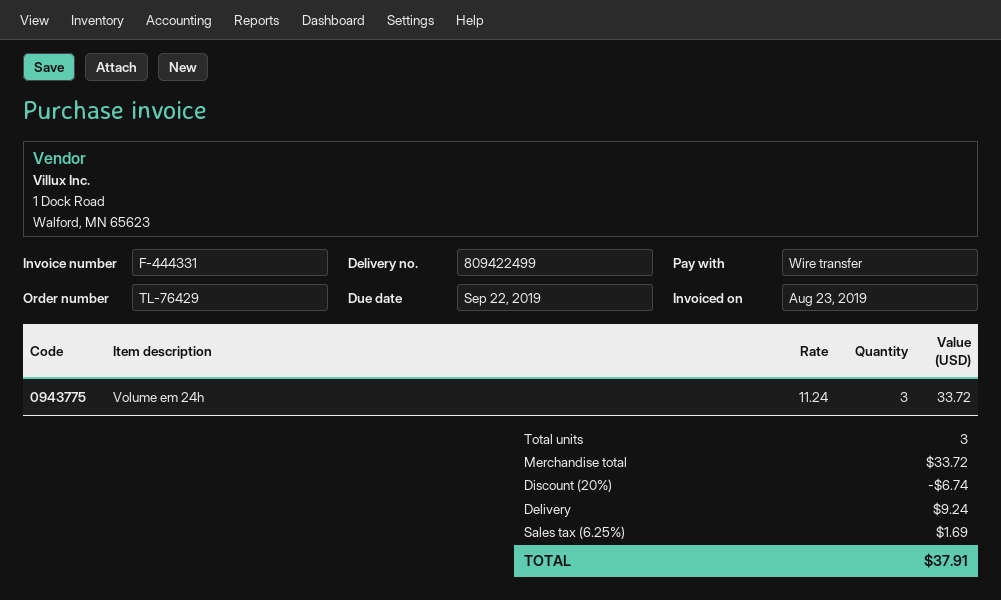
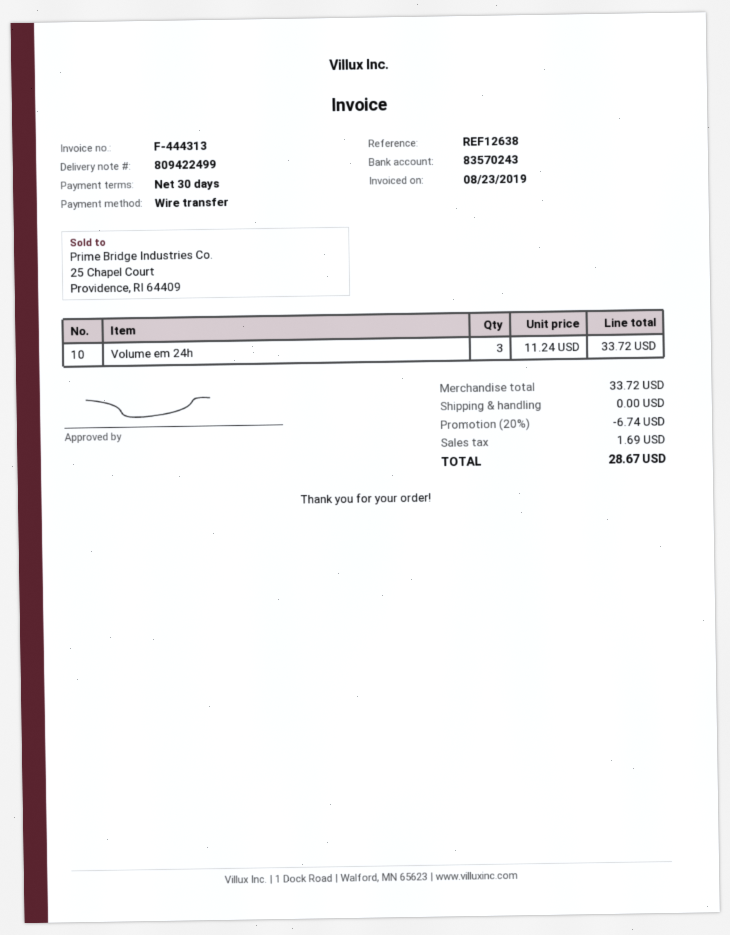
invoice number: F-444331 -> F-444313
shipping: 9.24 -> 0.00
total: 37.91 -> 28.67

